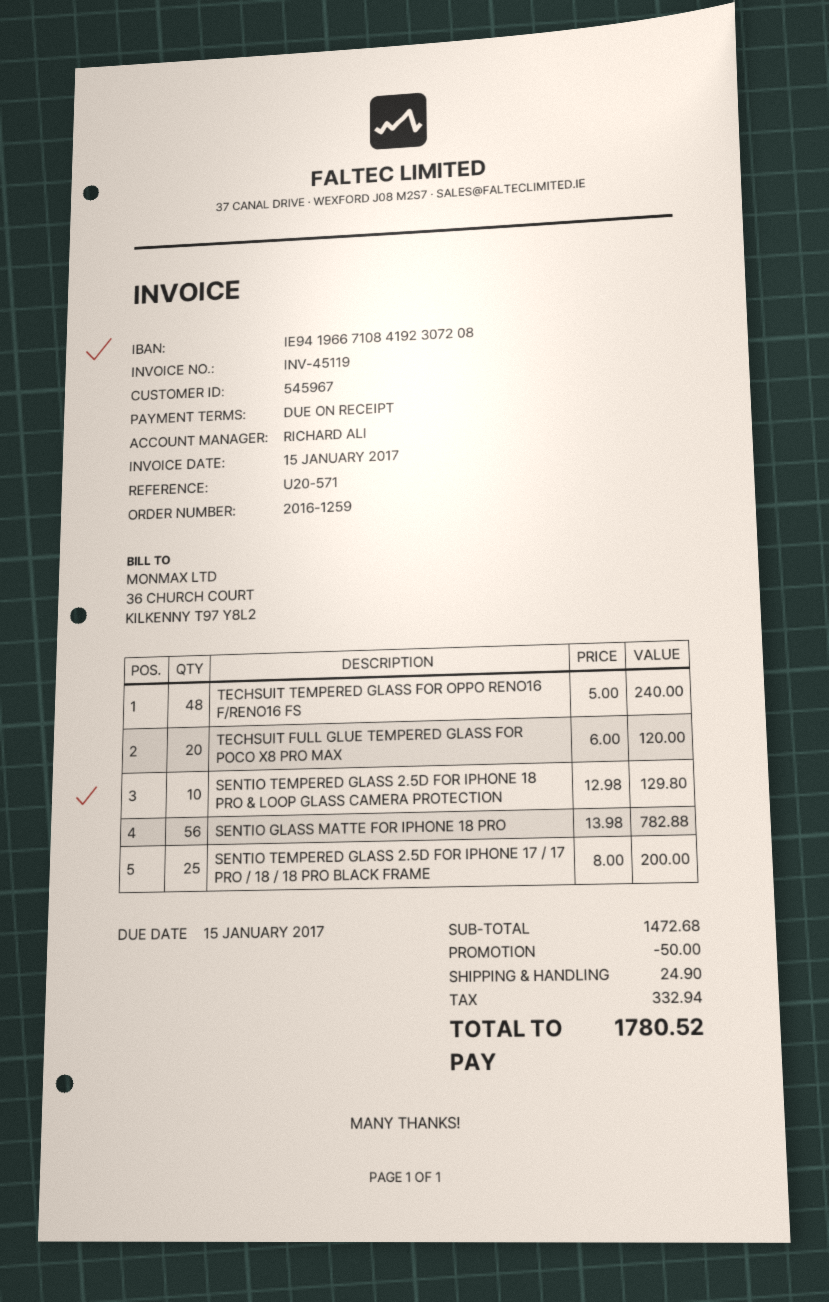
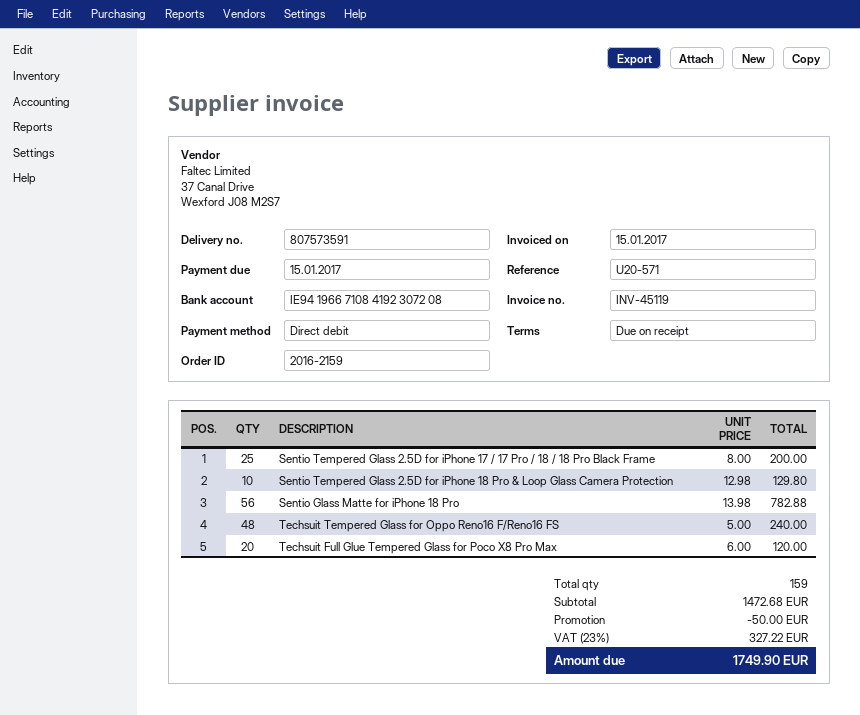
order number: 2016-1259 -> 2016-2159
shipping: 24.90 -> none
tax: 332.94 -> 327.22
total: 1780.52 -> 1749.90

